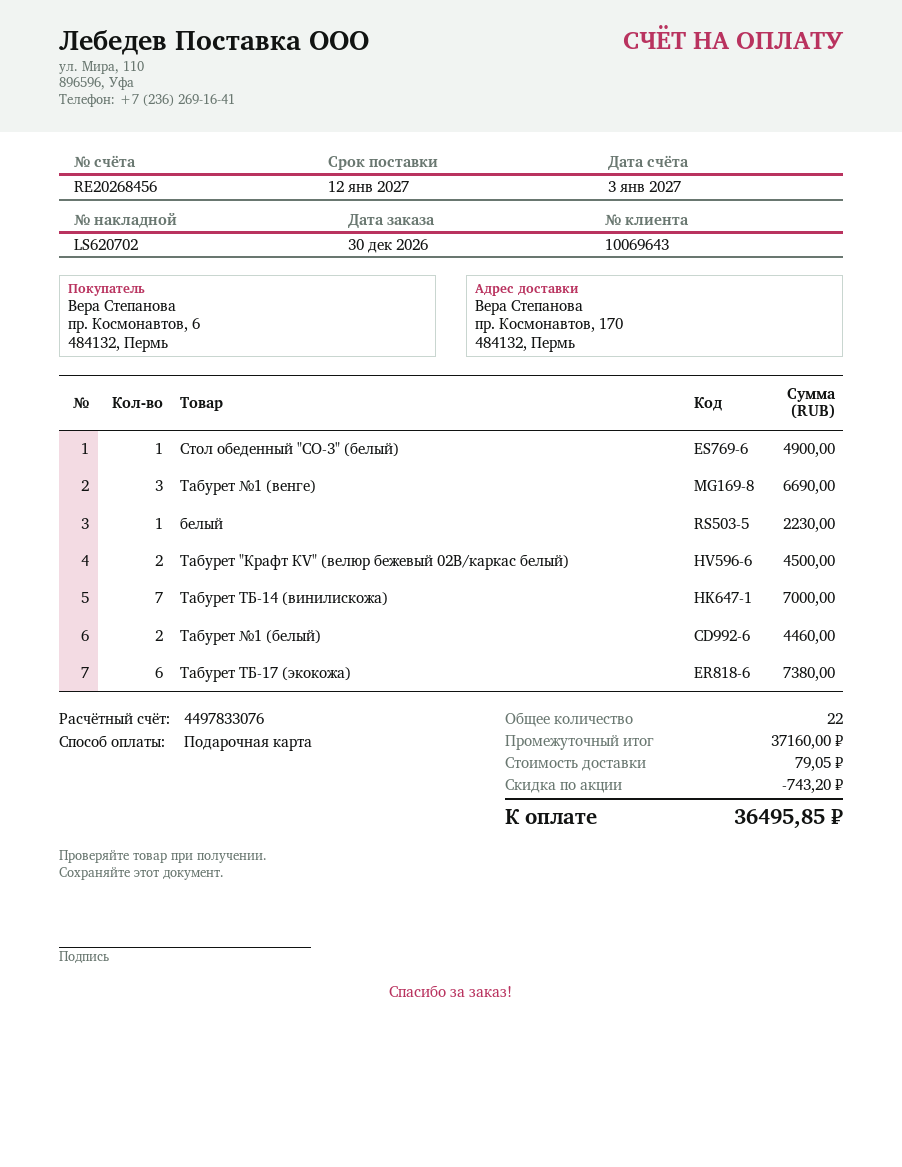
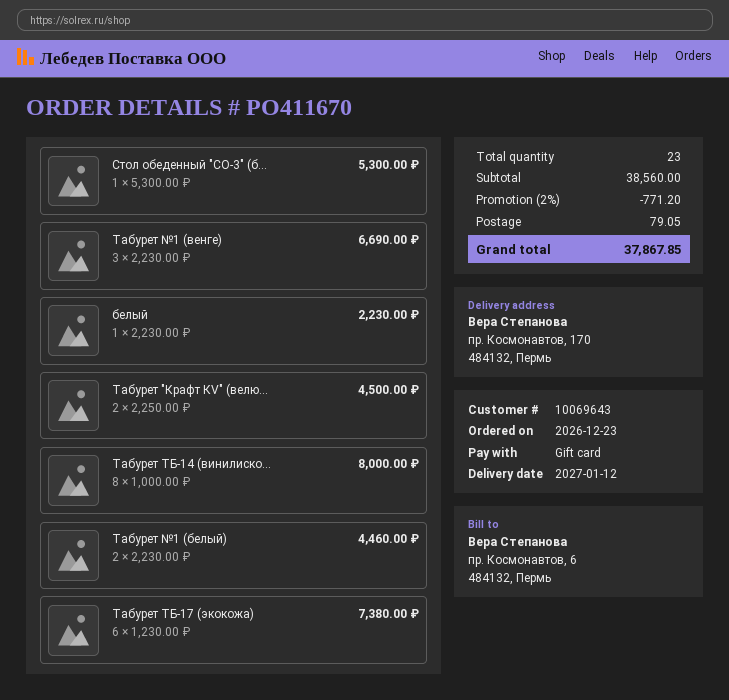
order date: 2026-12-30 -> 2026-12-23
Стол обеденный "СО-3" (белый): 1 for 4900.00 -> 1 for 5300.00
Табурет ТБ-14 (винилискожа): 7 for 7000.00 -> 8 for 8000.00
total quantity: 22 -> 23
subtotal: 37160.00 -> 38560.00
discount: 743.20 -> 771.20
total: 36495.85 -> 37867.85

